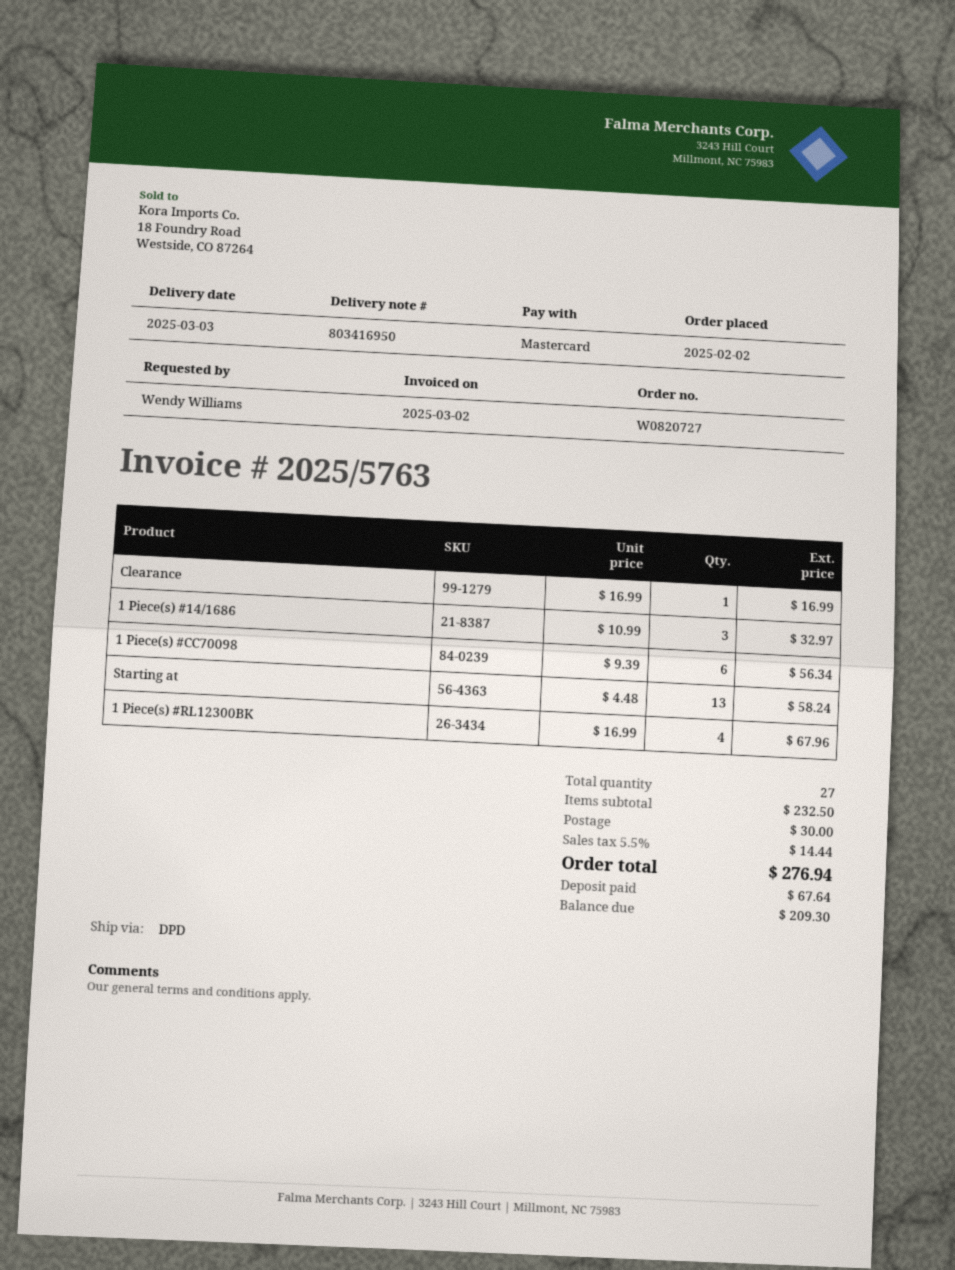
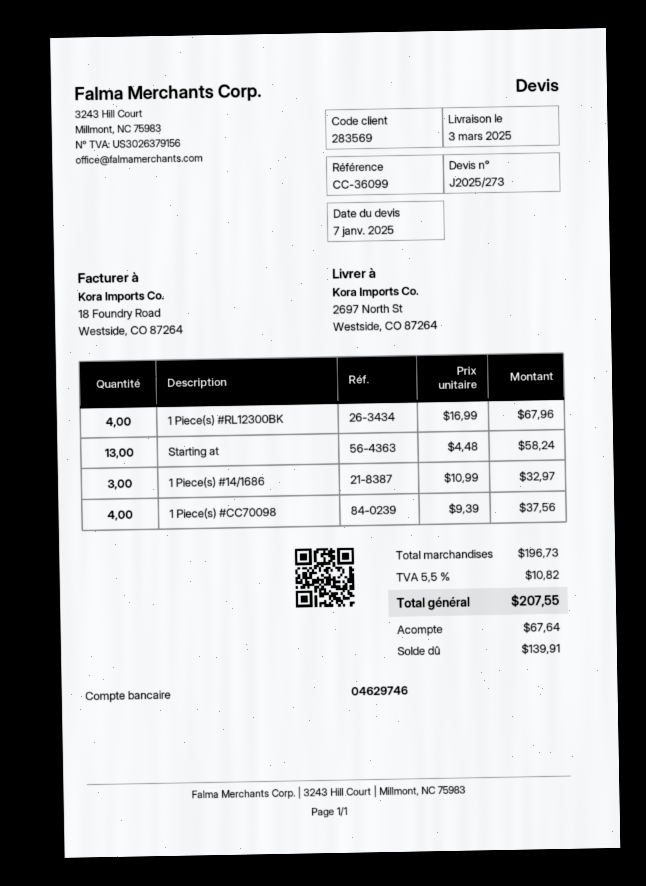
Clearance: 1 x 16.99 = 16.99 -> none
1 Piece(s) #CC70098: 6 x 9.39 = 56.34 -> 4 x 9.39 = 37.56
subtotal: 232.50 -> 196.73
shipping: 30.00 -> none
tax: 5.5% = 14.44 -> 5.5% = 10.82
total: 276.94 -> 207.55
balance: 209.30 -> 139.91

